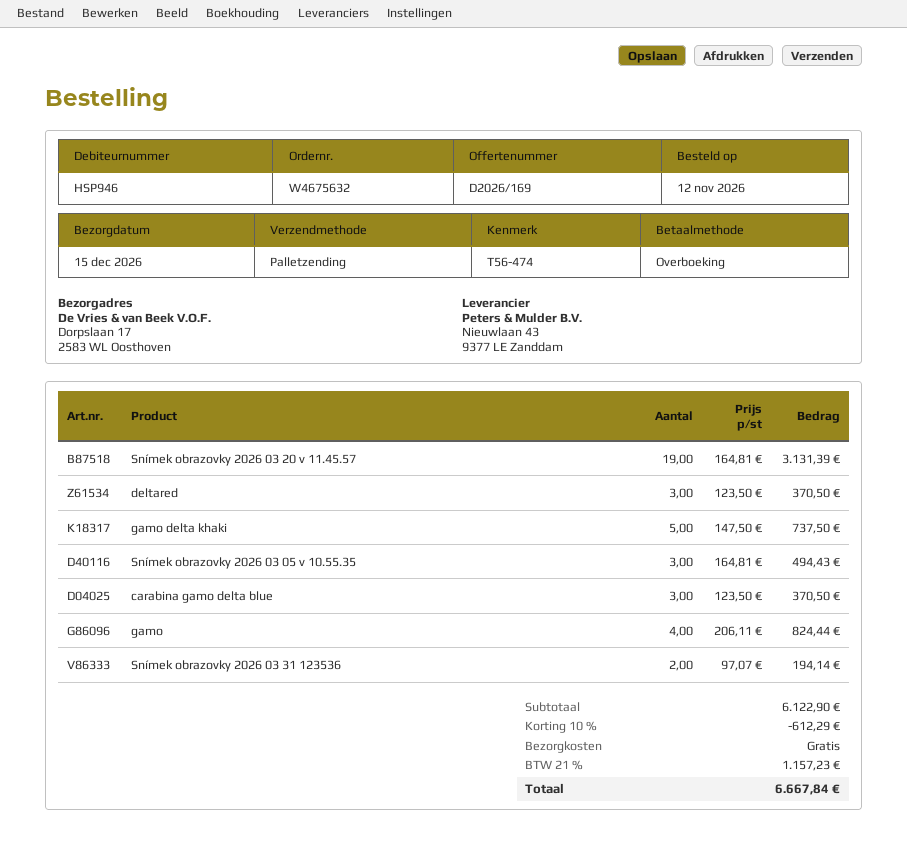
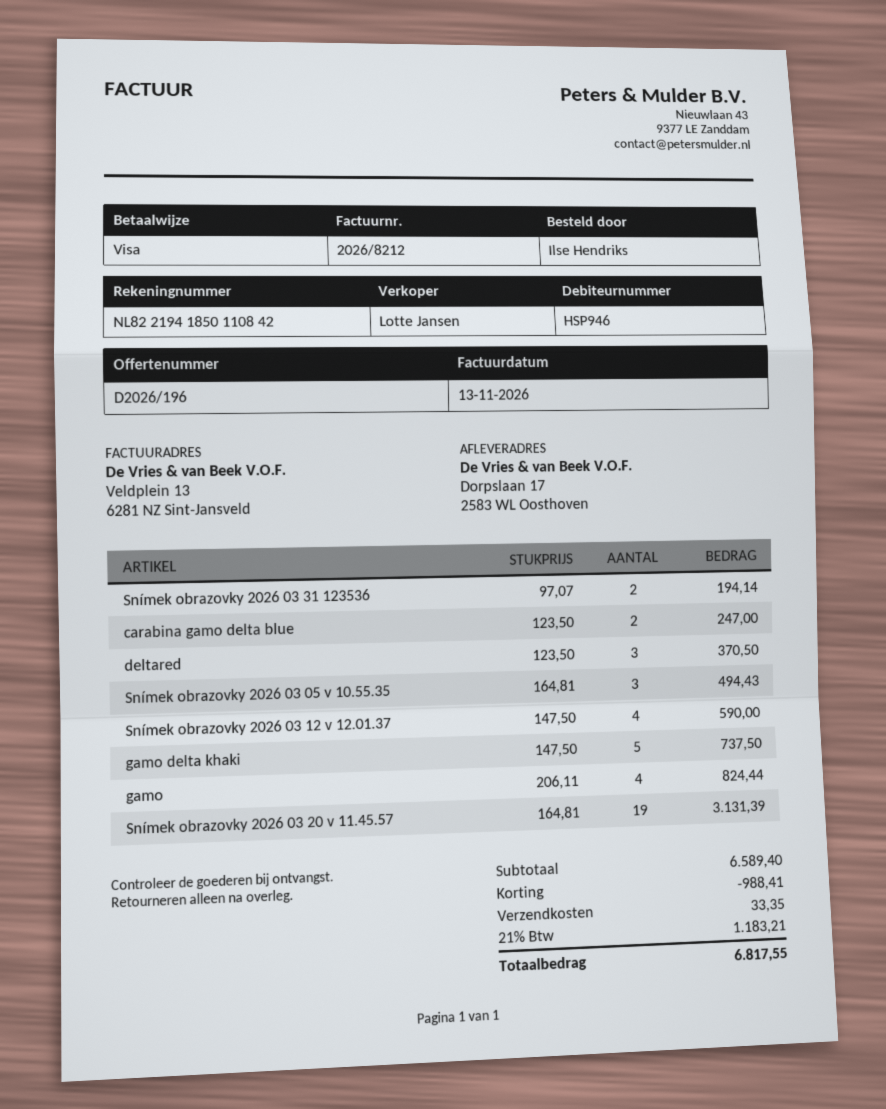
quote number: D2026/169 -> D2026/196
payment method: bank transfer -> Visa
carabina gamo delta blue: 3 x 123.50 = 370.50 -> 2 x 123.50 = 247.00
Snímek obrazovky 2026 03 12 v 12.01.37: none -> 4 x 147.50 = 590.00
subtotal: 6122.90 -> 6589.40
discount: 612.29 -> 988.41
shipping: 0.00 -> 33.35
tax: 21% = 1157.23 -> 21% = 1183.21
total: 6667.84 -> 6817.55

